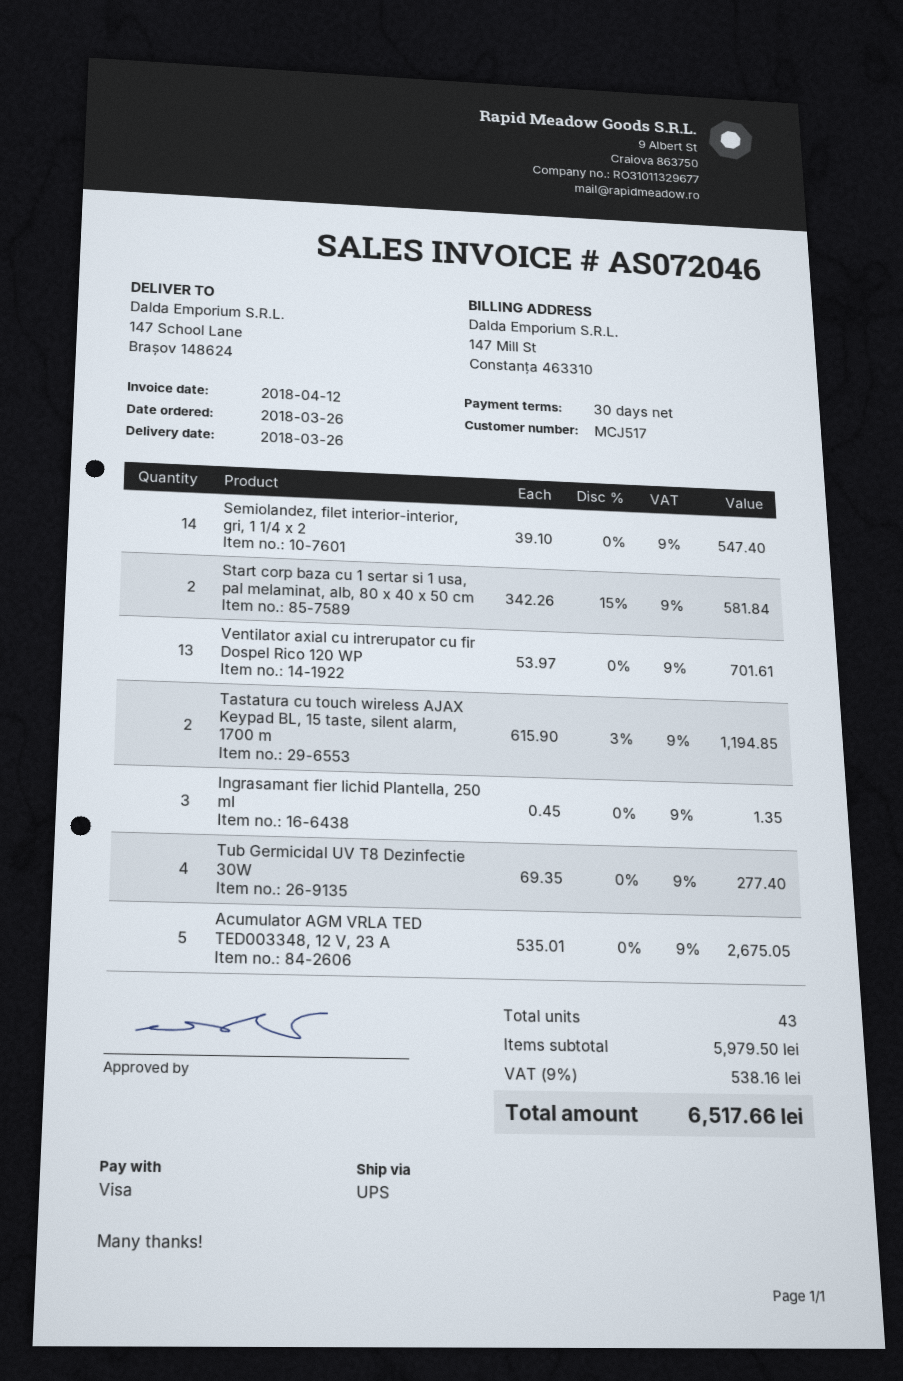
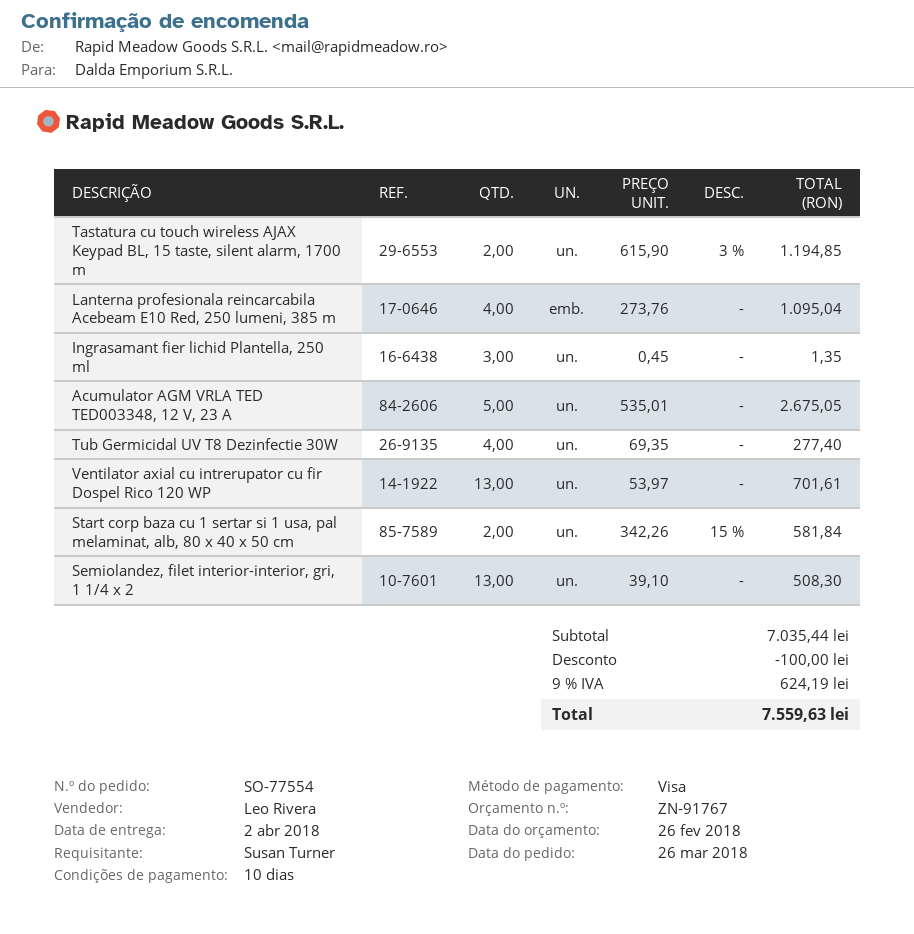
delivery date: 2018-03-26 -> 2018-04-02
payment terms: 30 days -> 10 days
Semiolandez, filet interior-interior, gri, 1 1/4 x 2: 14 x 39.10 = 547.40 -> 13 x 39.10 = 508.30
Lanterna profesionala reincarcabila Acebeam E10 Red, 250 lumeni, 385 m: none -> 4 x 273.76 = 1095.04
subtotal: 5979.50 -> 7035.44
discount: none -> 100.00
tax: 9% = 538.16 -> 9% = 624.19
total: 6517.66 -> 7559.63

